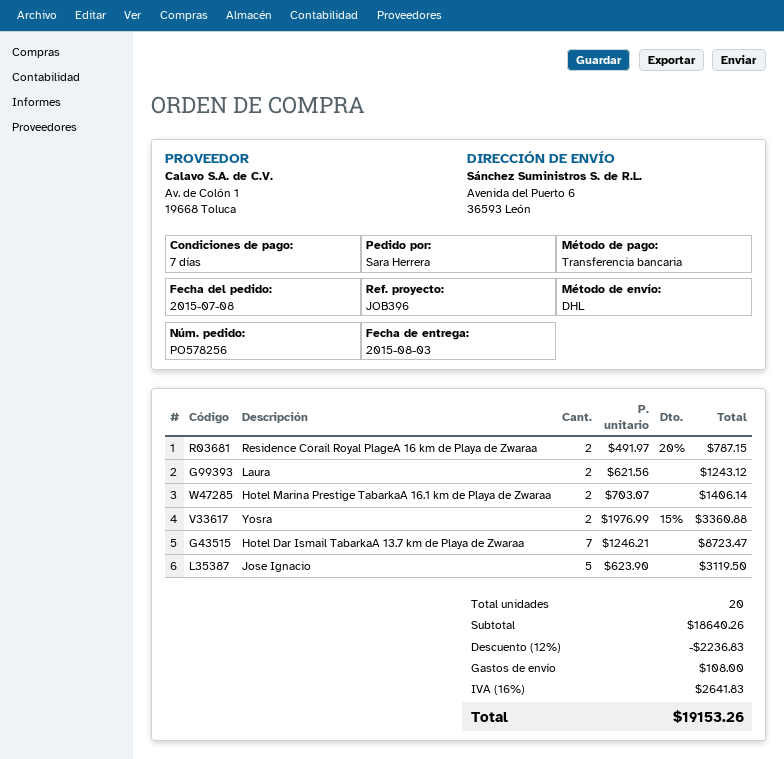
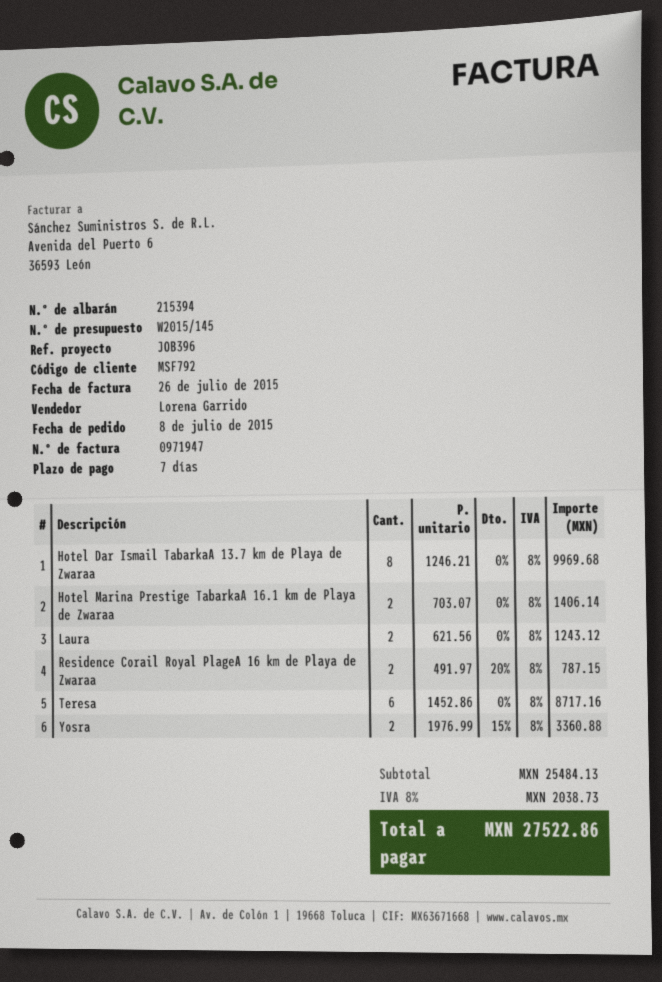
Hotel Dar Ismail TabarkaA 13.7 km de Playa de Zwaraa: 7 x 1246.21 = 8723.47 -> 8 x 1246.21 = 9969.68
Jose Ignacio: 5 x 623.90 = 3119.50 -> none
Teresa: none -> 6 x 1452.86 = 8717.16
subtotal: 18640.26 -> 25484.13
discount: 12% = 2236.83 -> none
shipping: 108.00 -> none
tax: 16% = 2641.83 -> 8% = 2038.73
total: 19153.26 -> 27522.86

